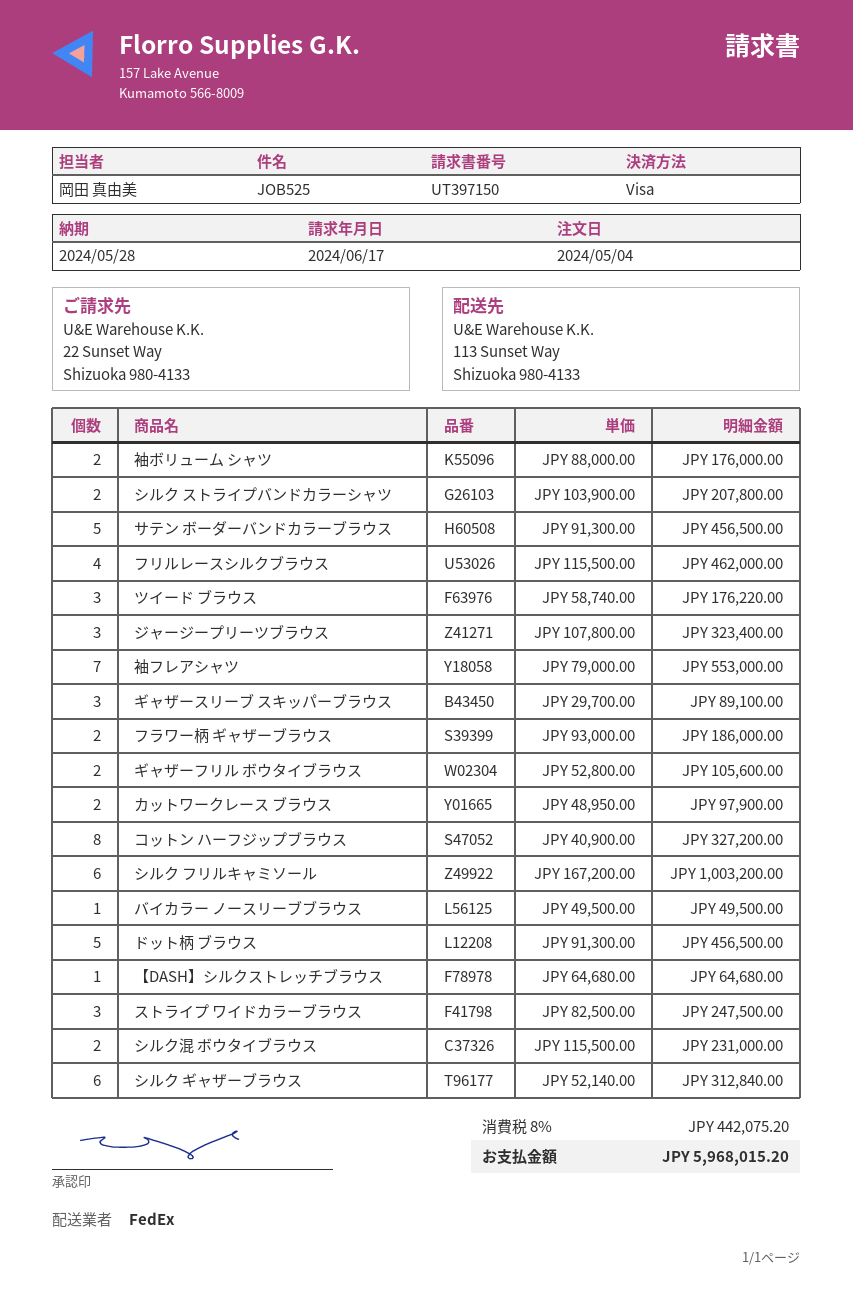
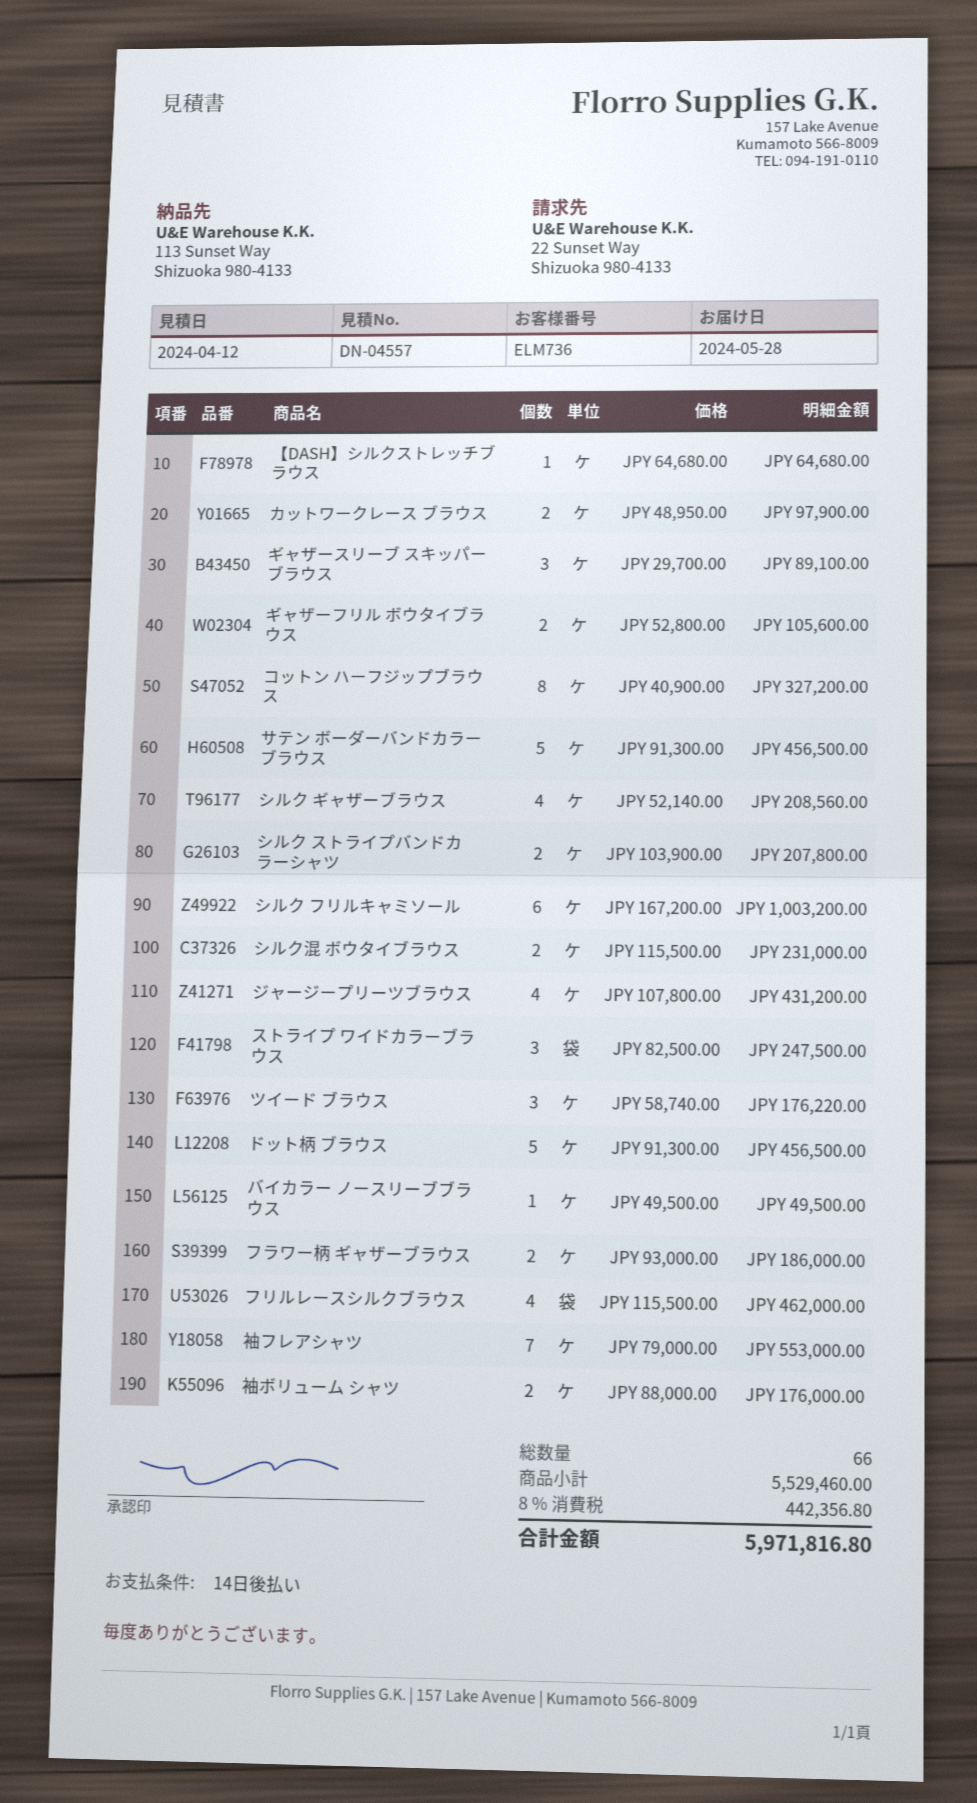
ジャージープリーツブラウス: 3 x 107800.00 = 323400.00 -> 4 x 107800.00 = 431200.00
シルク ギャザーブラウス: 6 x 52140.00 = 312840.00 -> 4 x 52140.00 = 208560.00
tax: 8% = 442075.20 -> 8% = 442356.80
total: 5968015.20 -> 5971816.80

